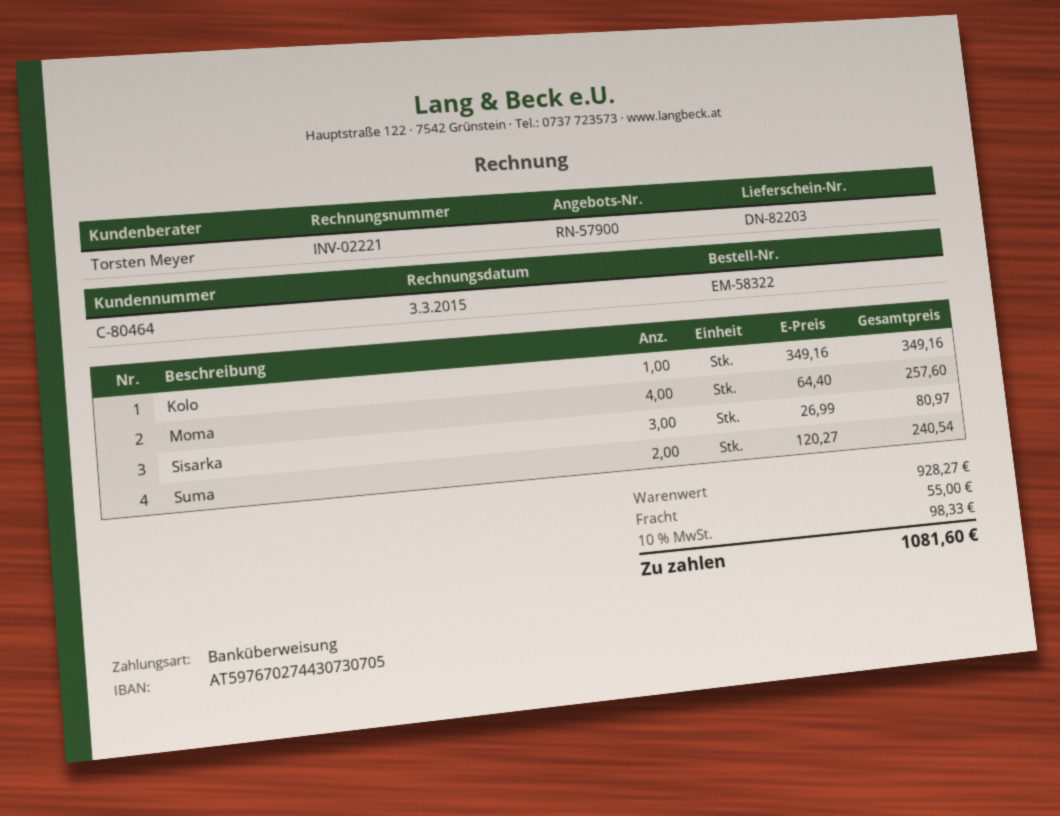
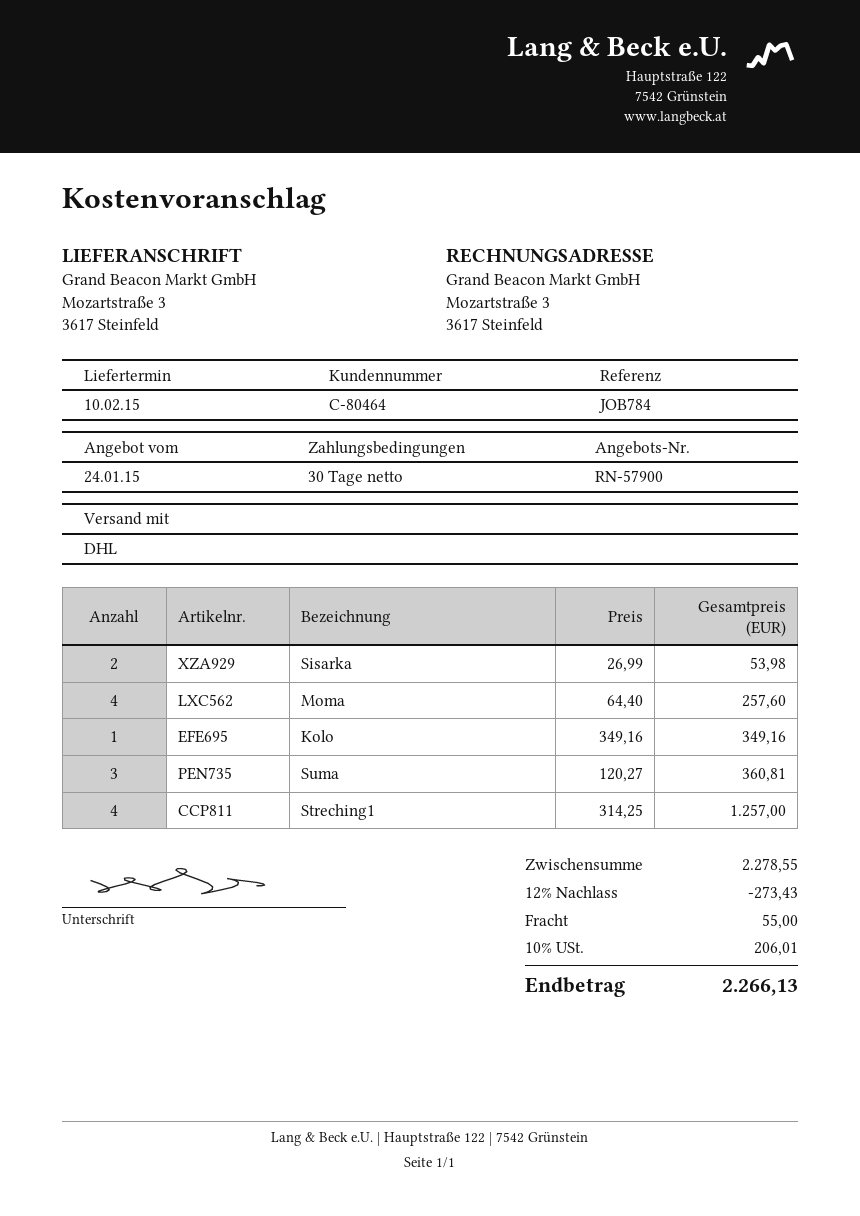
Sisarka: 3 x 26.99 = 80.97 -> 2 x 26.99 = 53.98
Suma: 2 x 120.27 = 240.54 -> 3 x 120.27 = 360.81
Streching1: none -> 4 x 314.25 = 1257.00
subtotal: 928.27 -> 2278.55
discount: none -> 12% = 273.43
tax: 10% = 98.33 -> 10% = 206.01
total: 1081.60 -> 2266.13

